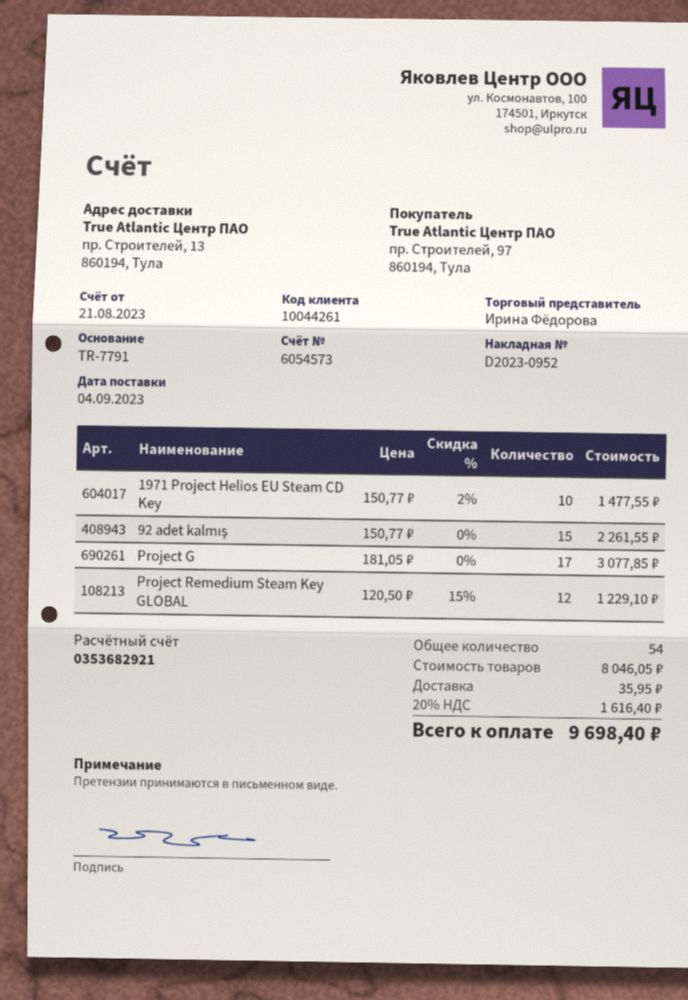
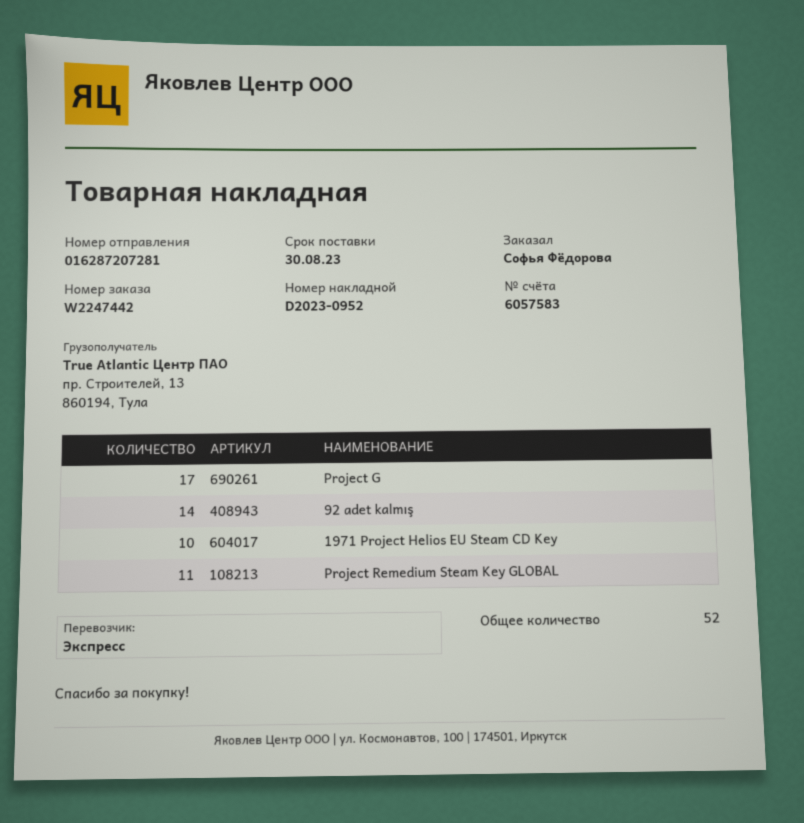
delivery date: 2023-09-04 -> 2023-08-30
invoice number: 6054573 -> 6057583
92 adet kalmış: 15 -> 14
Project Remedium Steam Key GLOBAL: 12 -> 11
total quantity: 54 -> 52

